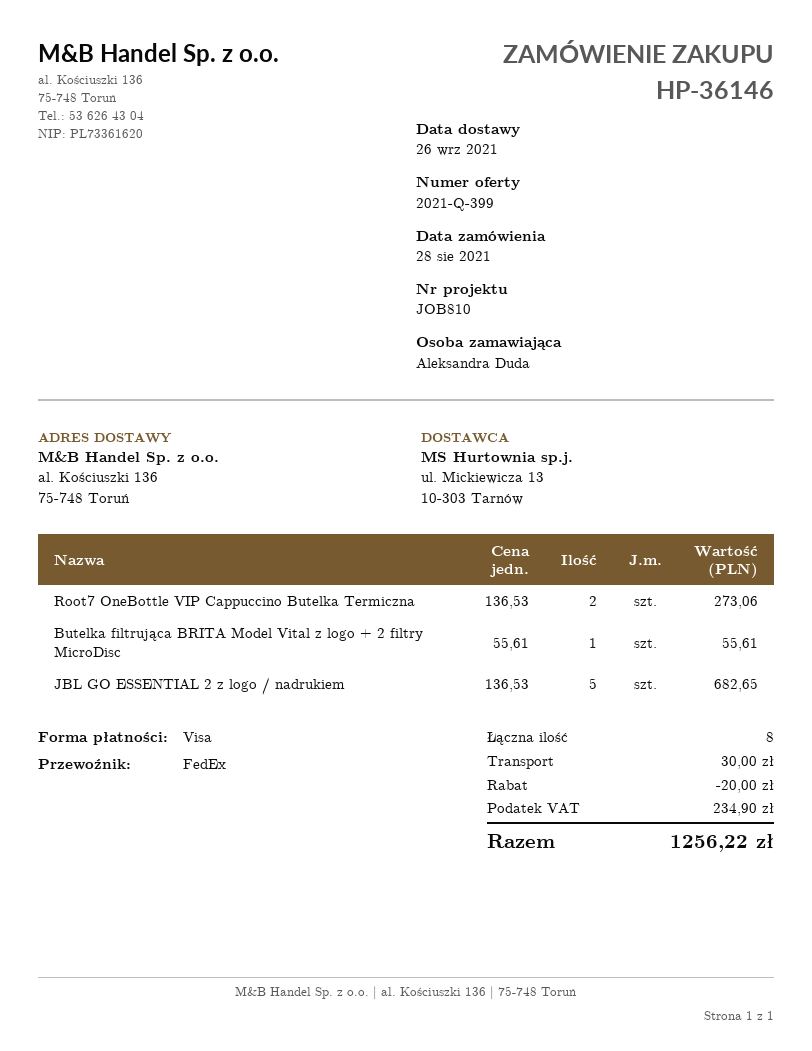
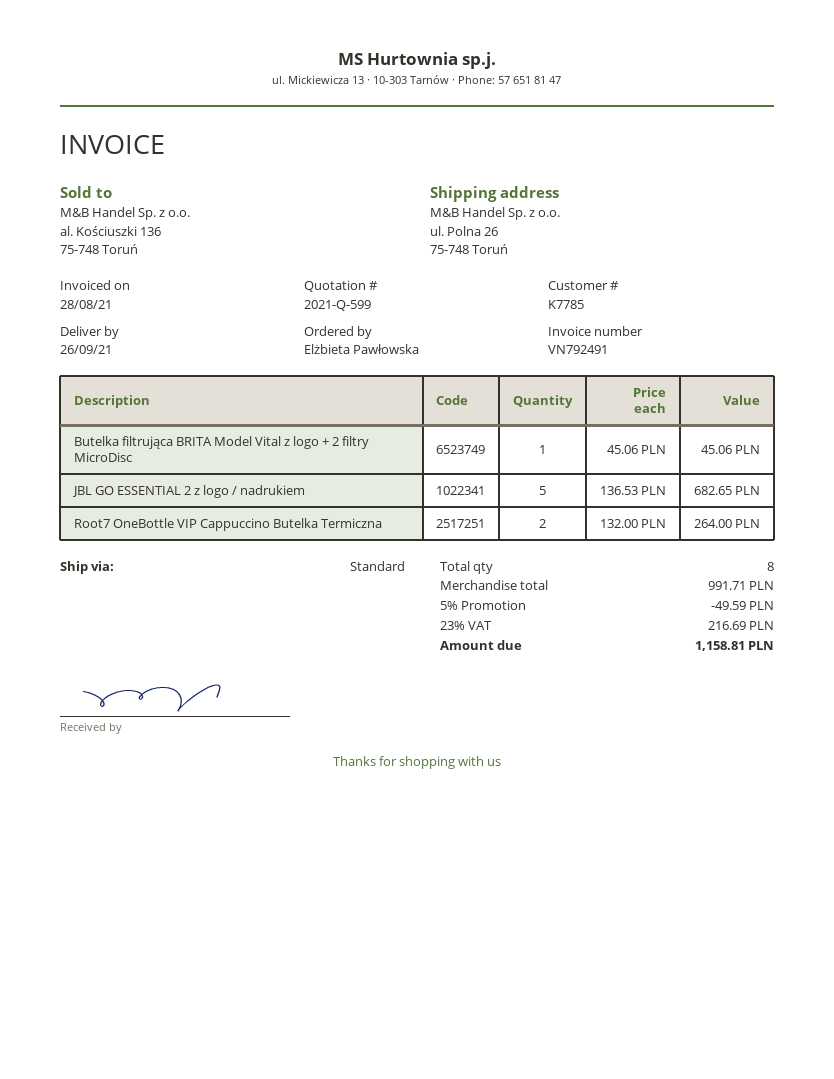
quote number: 2021-Q-399 -> 2021-Q-599
ordered by: Aleksandra Duda -> Elżbieta Pawłowska
shipping method: FedEx -> standard
ship to: al. Kościuszki 136, 75-748 Toruń -> ul. Polna 26, 75-748 Toruń
Root7 OneBottle VIP Cappuccino Butelka Termiczna: 2 x 136.53 = 273.06 -> 2 x 132.00 = 264.00
Butelka filtrująca BRITA Model Vital z logo + 2 filtry MicroDisc: 1 x 55.61 = 55.61 -> 1 x 45.06 = 45.06
discount: 20.00 -> 49.59
shipping: 30.00 -> none
tax: 234.90 -> 216.69
total: 1256.22 -> 1158.81

